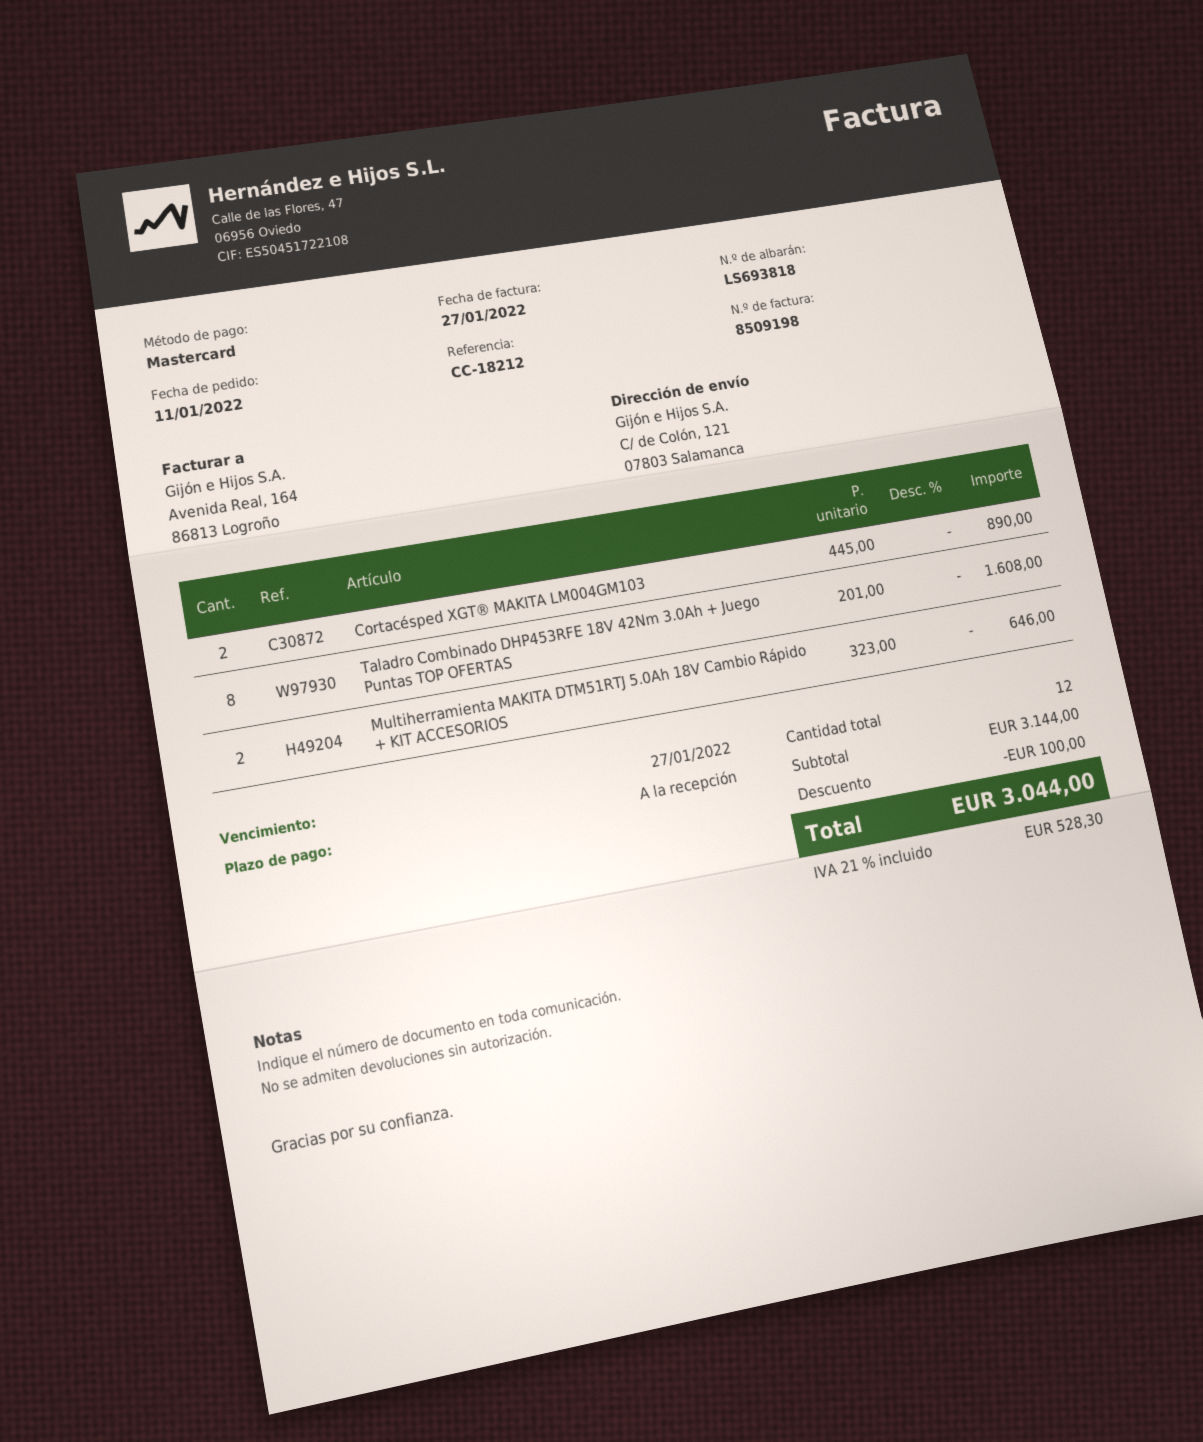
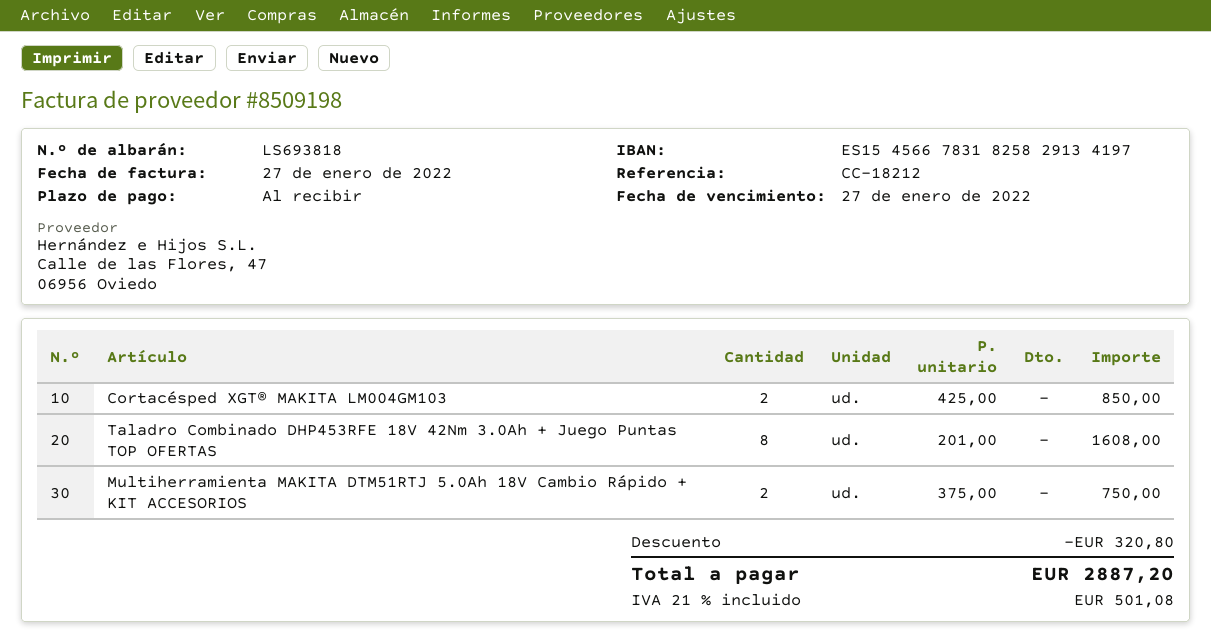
Cortacésped XGT® MAKITA LM004GM103: 2 x 445.00 = 890.00 -> 2 x 425.00 = 850.00
Multiherramienta MAKITA DTM51RTJ 5.0Ah 18V Cambio Rápido + KIT ACCESORIOS: 2 x 323.00 = 646.00 -> 2 x 375.00 = 750.00
discount: 100.00 -> 320.80
tax: 21% = 528.30 -> 21% = 501.08
total: 3044.00 -> 2887.20

